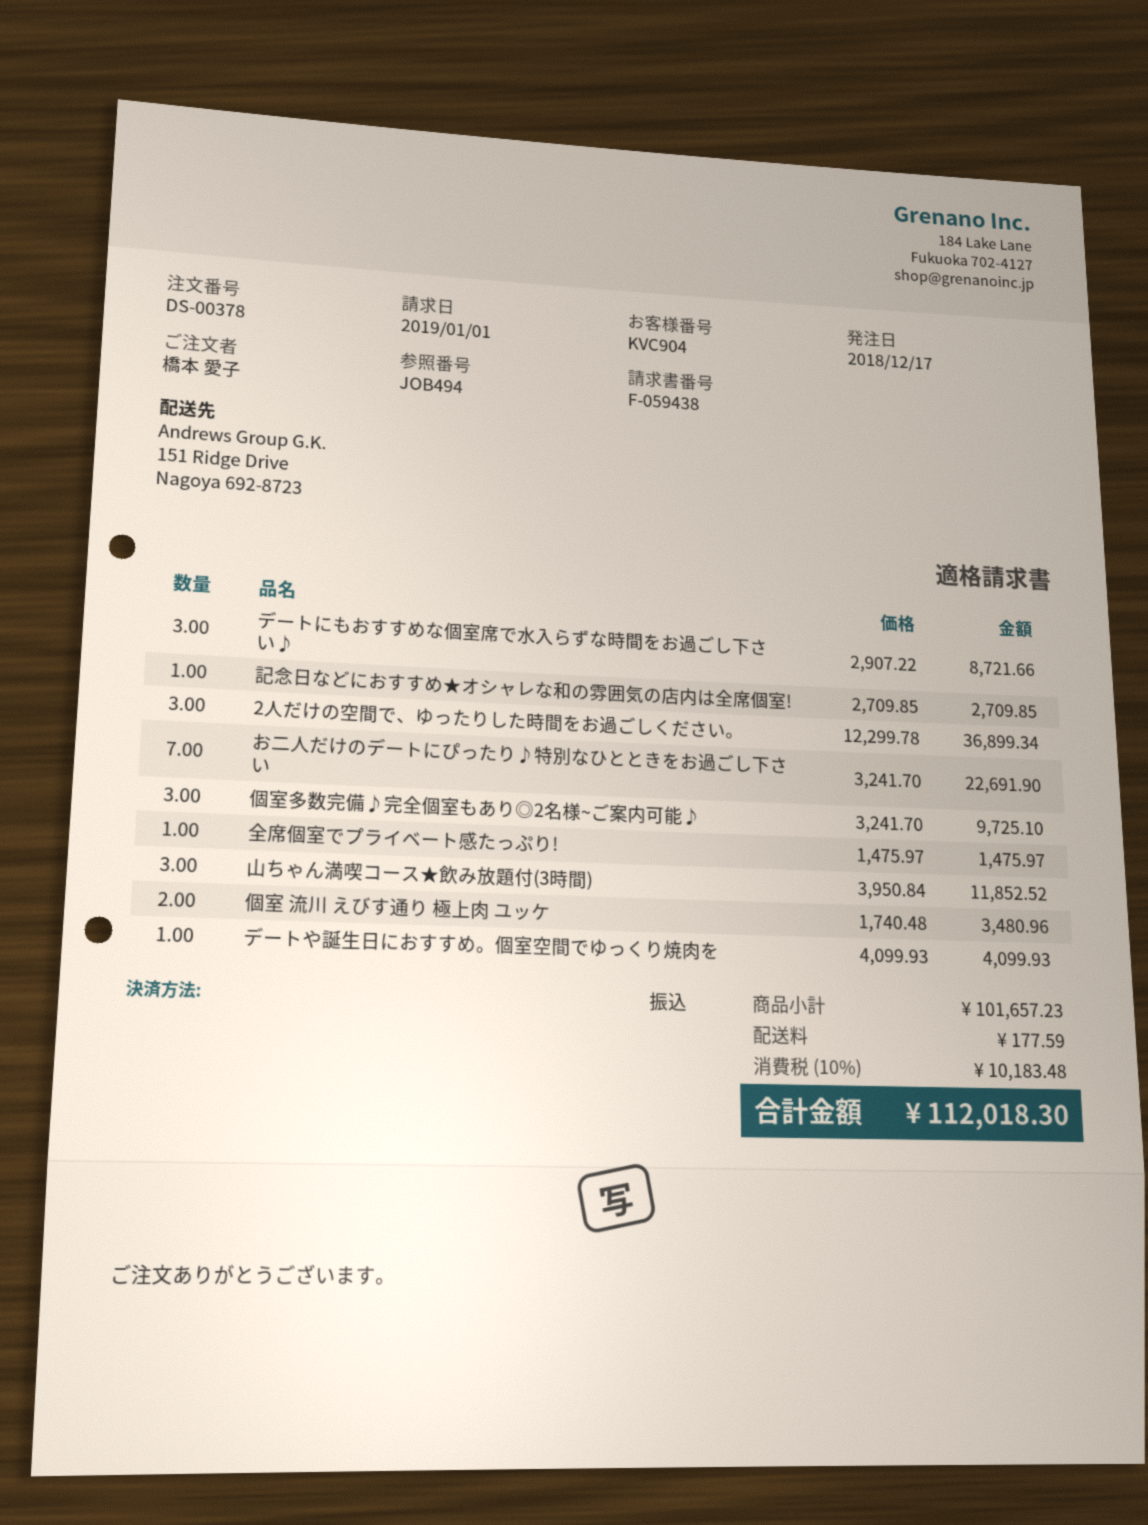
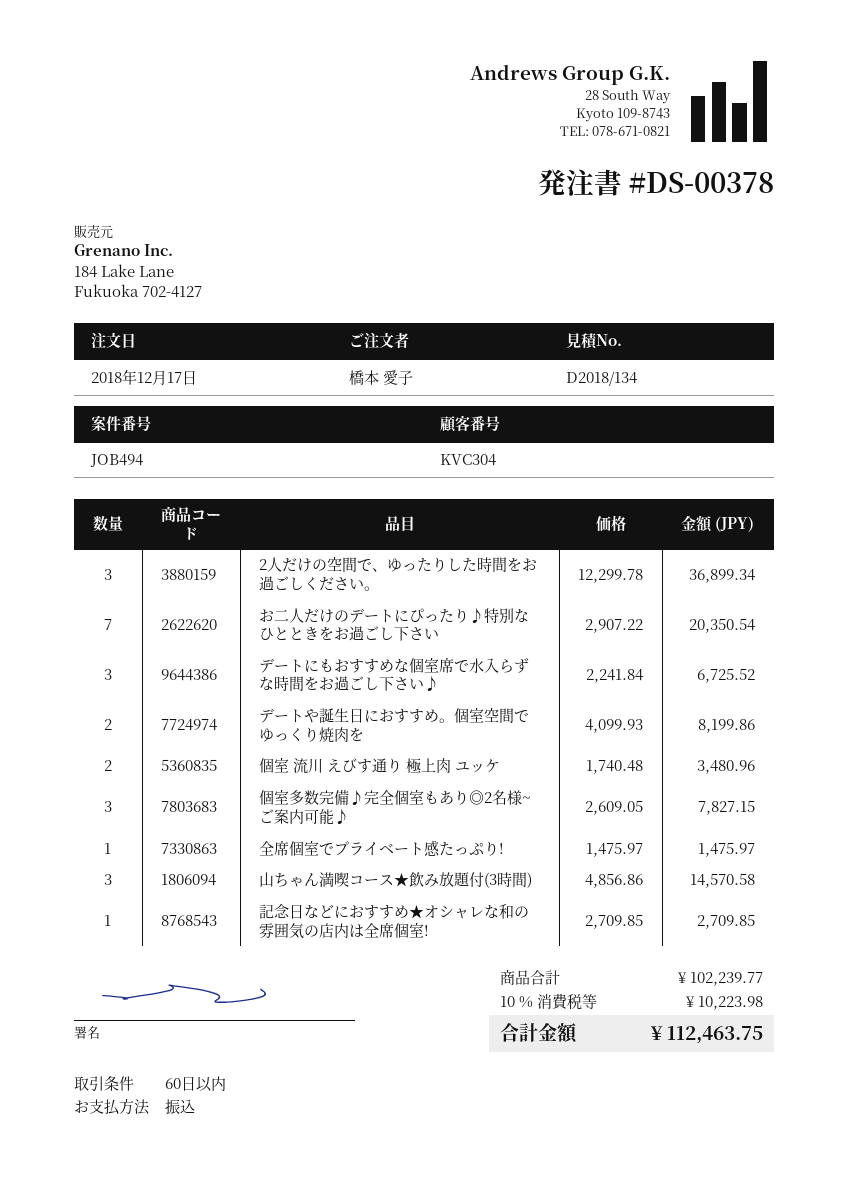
customer number: KVC904 -> KVC304
デートにもおすすめな個室席で水入らずな時間をお過ごし下さい♪: 3 x 2907.22 = 8721.66 -> 3 x 2241.84 = 6725.52
お二人だけのデートにぴったり♪特別なひとときをお過ごし下さい: 7 x 3241.70 = 22691.90 -> 7 x 2907.22 = 20350.54
個室多数完備♪完全個室もあり◎2名様~ご案内可能♪: 3 x 3241.70 = 9725.10 -> 3 x 2609.05 = 7827.15
山ちゃん満喫コース★飲み放題付(3時間): 3 x 3950.84 = 11852.52 -> 3 x 4856.86 = 14570.58
デートや誕生日におすすめ。個室空間でゆっくり焼肉を: 1 x 4099.93 = 4099.93 -> 2 x 4099.93 = 8199.86
subtotal: 101657.23 -> 102239.77
shipping: 177.59 -> none
tax: 10% = 10183.48 -> 10% = 10223.98
total: 112018.30 -> 112463.75

